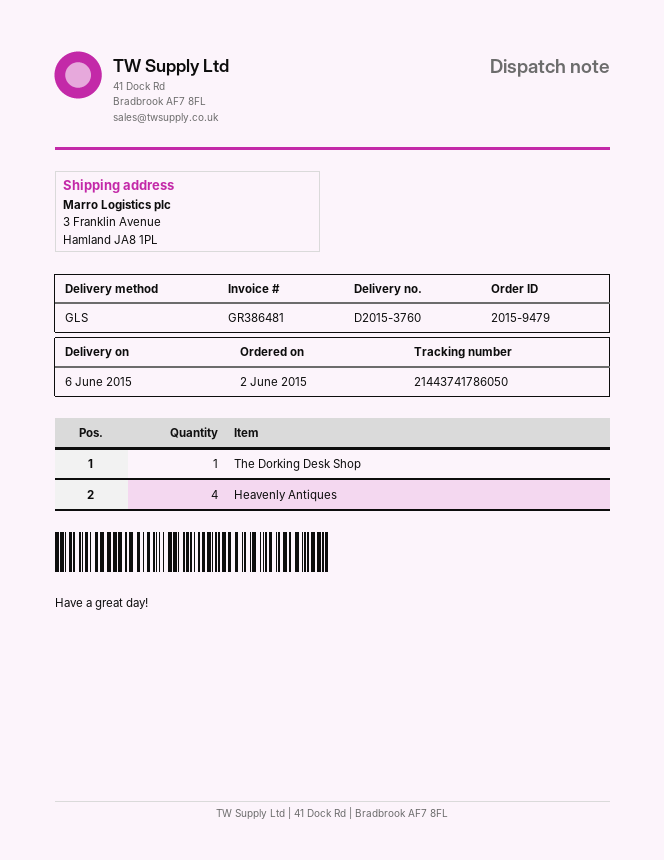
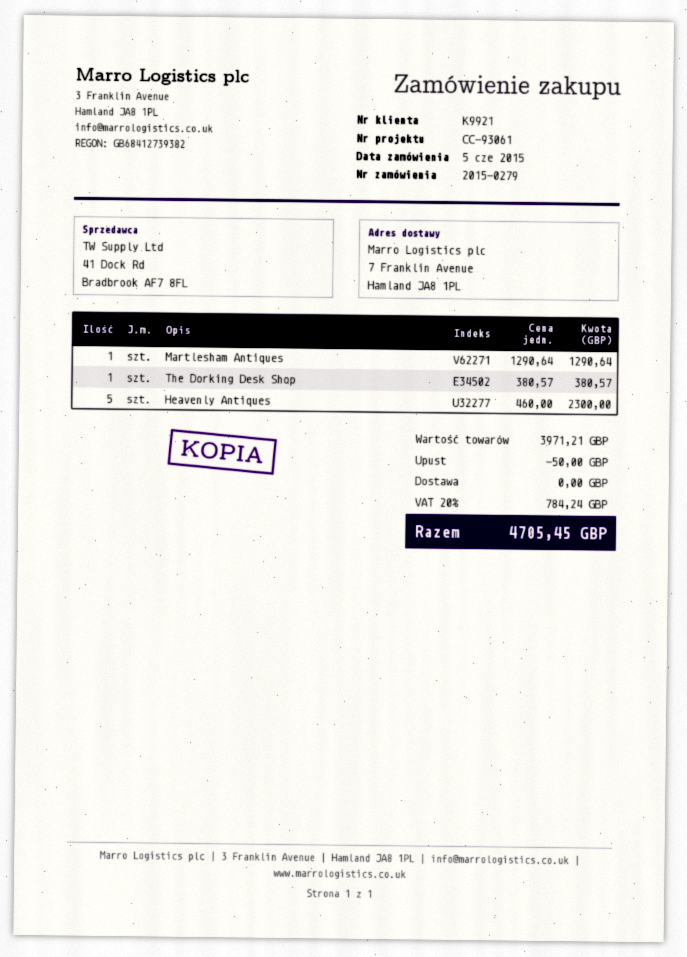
order number: 2015-9479 -> 2015-0279
order date: 2015-06-02 -> 2015-06-05
ship to: 3 Franklin Avenue, Hamland JA8 1PL -> 7 Franklin Avenue, Hamland JA8 1PL
Heavenly Antiques: 4 -> 5
Martlesham Antiques: none -> 1

